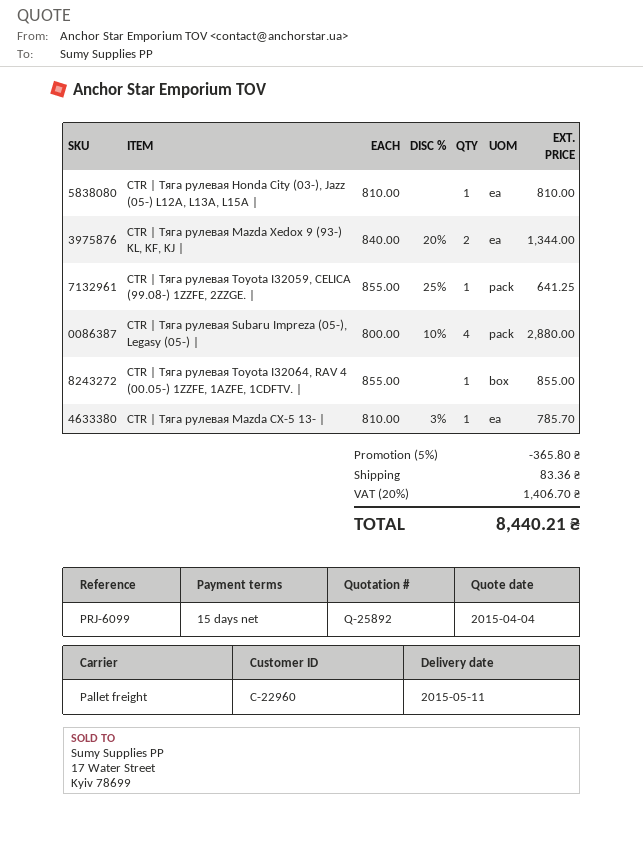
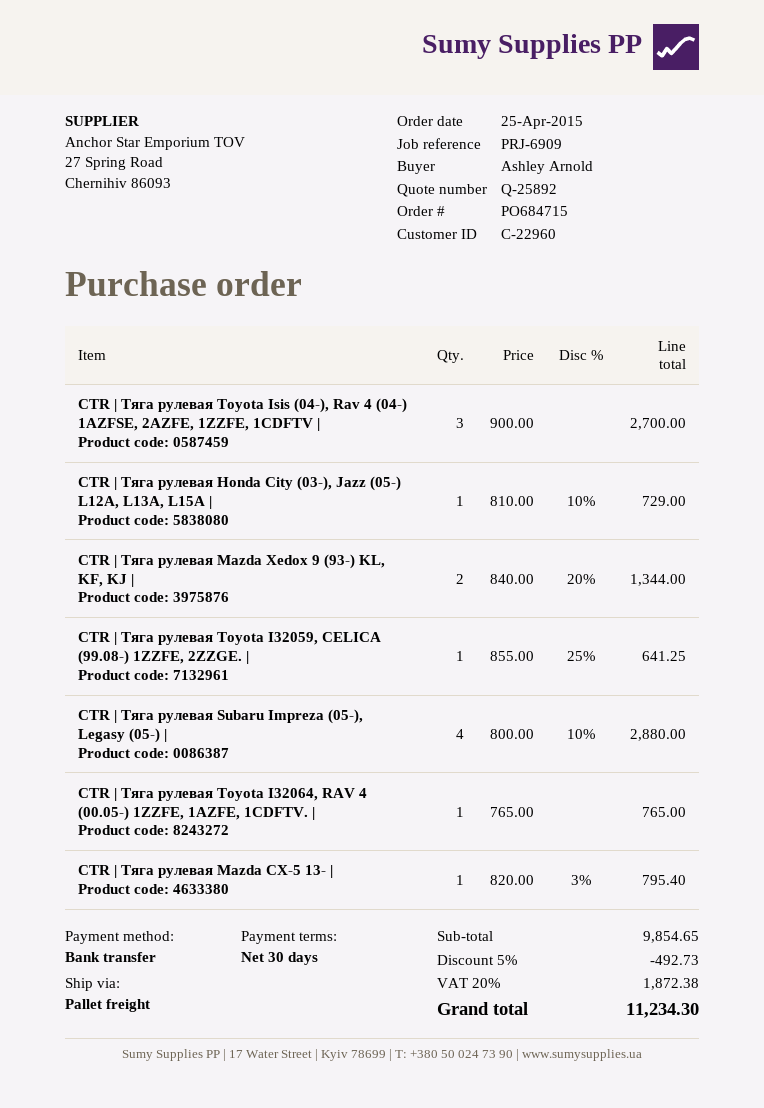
payment terms: 15 days -> 30 days
reference: PRJ-6099 -> PRJ-6909
CTR | Тяга рулевая Honda City (03-), Jazz (05-) L12A, L13A, L15A |: 1 x 810.00 = 810.00 -> 1 x 810.00 - 10% = 729.00
CTR | Тяга рулевая Toyota I32064, RAV 4 (00.05-) 1ZZFE, 1AZFE, 1CDFTV. |: 1 x 855.00 = 855.00 -> 1 x 765.00 = 765.00
CTR | Тяга рулевая Mazda CX-5 13- |: 1 x 810.00 - 3% = 785.70 -> 1 x 820.00 - 3% = 795.40
CTR | Тяга рулевая Toyota Isis (04-), Rav 4 (04-) 1AZFSE, 2AZFE, 1ZZFE, 1CDFTV |: none -> 3 x 900.00 = 2700.00
discount: 5% = 365.80 -> 5% = 492.73
shipping: 83.36 -> none
tax: 20% = 1406.70 -> 20% = 1872.38
total: 8440.21 -> 11234.30

